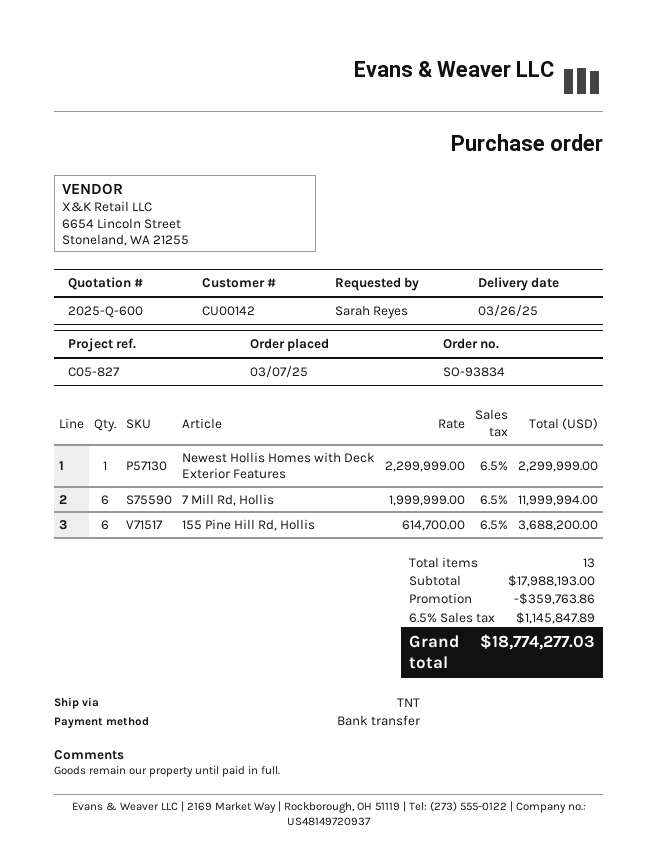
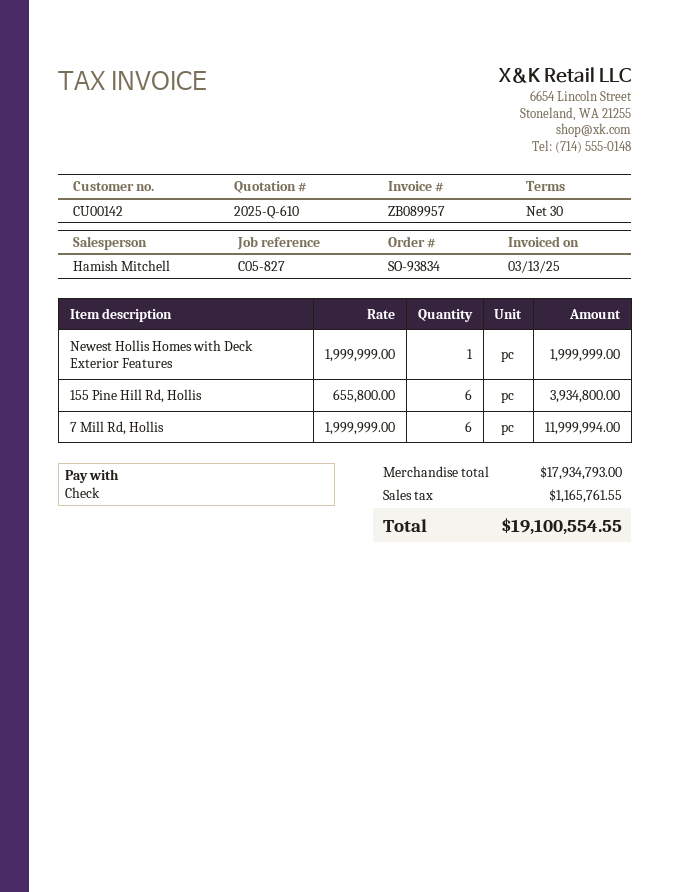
quote number: 2025-Q-600 -> 2025-Q-610
payment method: bank transfer -> cheque
Newest Hollis Homes with Deck Exterior Features: 1 x 2299999.00 = 2299999.00 -> 1 x 1999999.00 = 1999999.00
155 Pine Hill Rd, Hollis: 6 x 614700.00 = 3688200.00 -> 6 x 655800.00 = 3934800.00
subtotal: 17988193.00 -> 17934793.00
discount: 359763.86 -> none
tax: 1145847.89 -> 1165761.55
total: 18774277.03 -> 19100554.55

